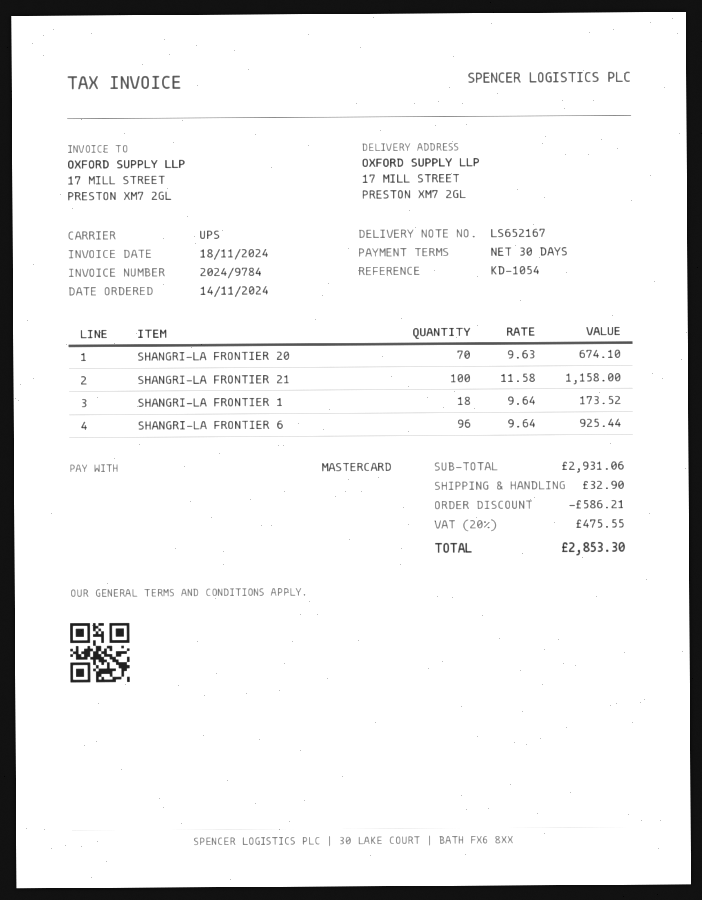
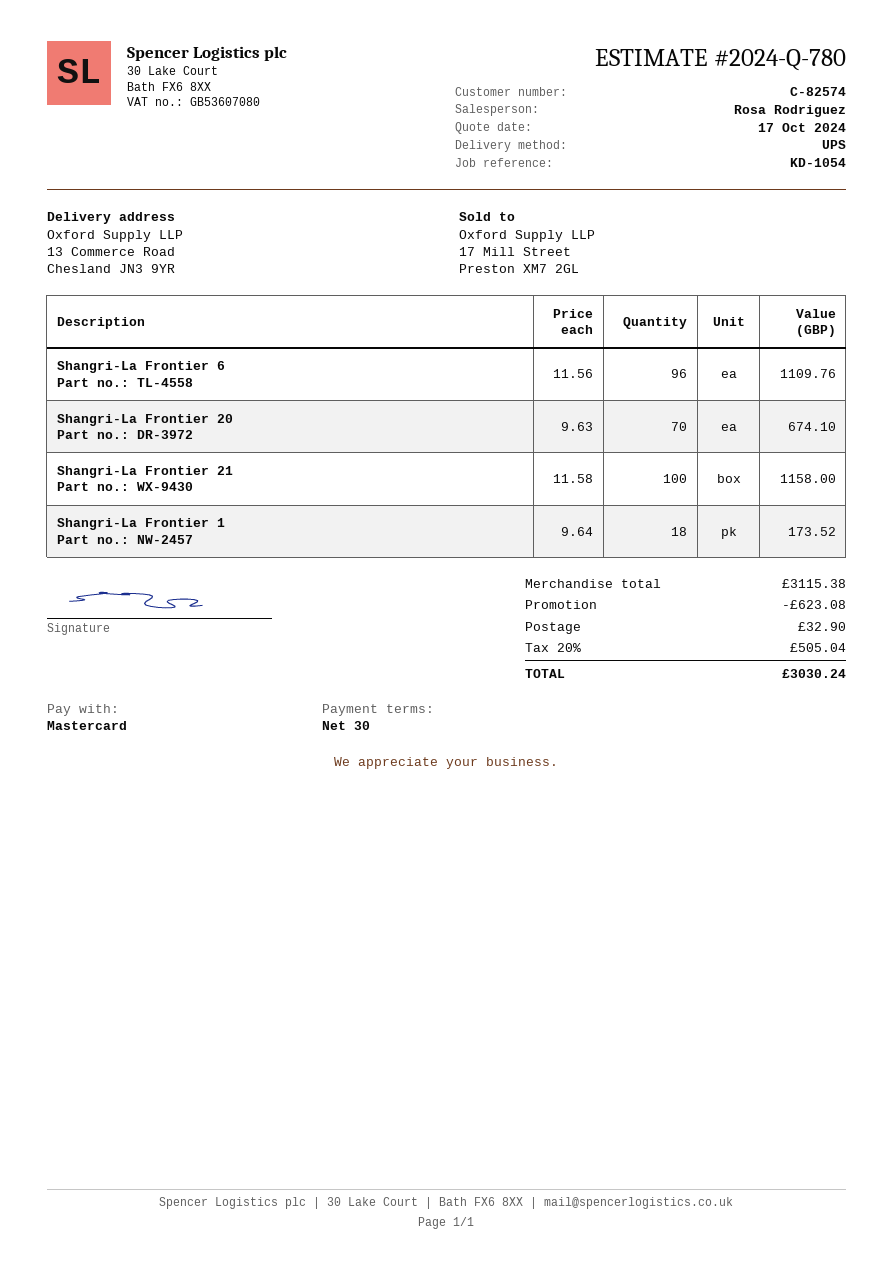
ship to: 17 MILL STREET, PRESTON XM7 2GL -> 13 Commerce Road, Chesland JN3 9YR
SHANGRI-LA FRONTIER 6: 96 x 9.64 = 925.44 -> 96 x 11.56 = 1109.76
subtotal: 2931.06 -> 3115.38
discount: 586.21 -> 623.08
tax: 20% = 475.55 -> 20% = 505.04
total: 2853.30 -> 3030.24

